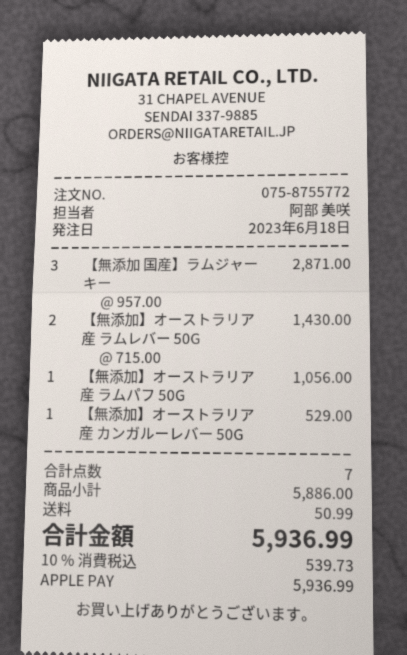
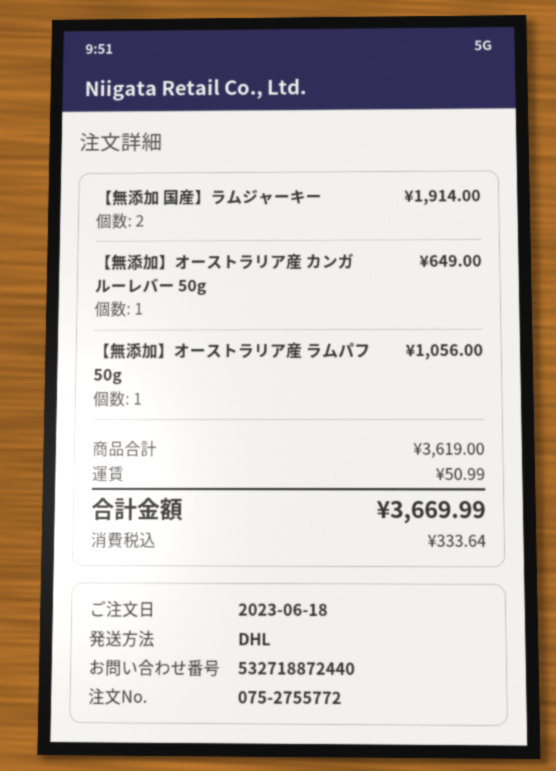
order number: 075-8755772 -> 075-2755772
【無添加 国産】ラムジャーキー: 3 for 2871.00 -> 2 for 1914.00
【無添加】オーストラリア産 ラムレバー 50G: 2 for 1430.00 -> none
【無添加】オーストラリア産 カンガルーレバー 50G: 1 for 529.00 -> 1 for 649.00
subtotal: 5886.00 -> 3619.00
tax: 539.73 -> 333.64
total: 5936.99 -> 3669.99

